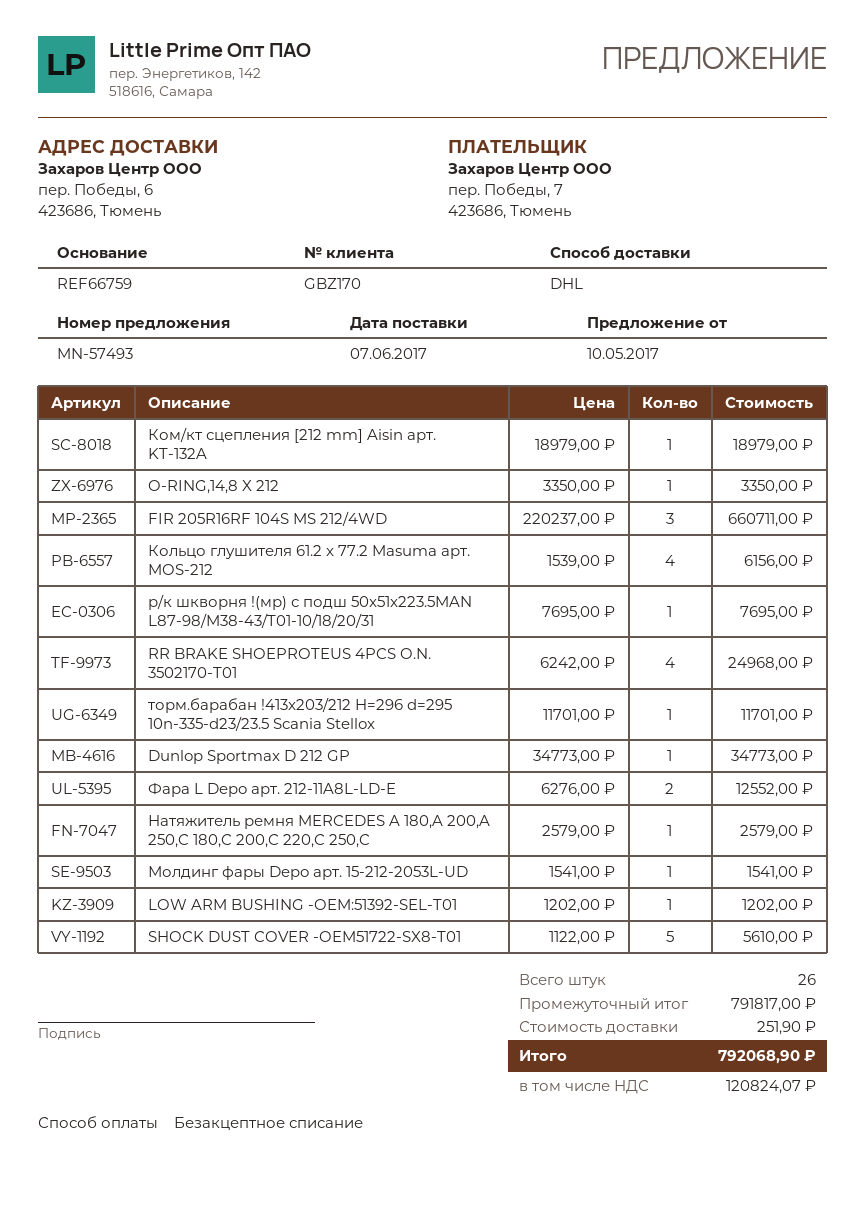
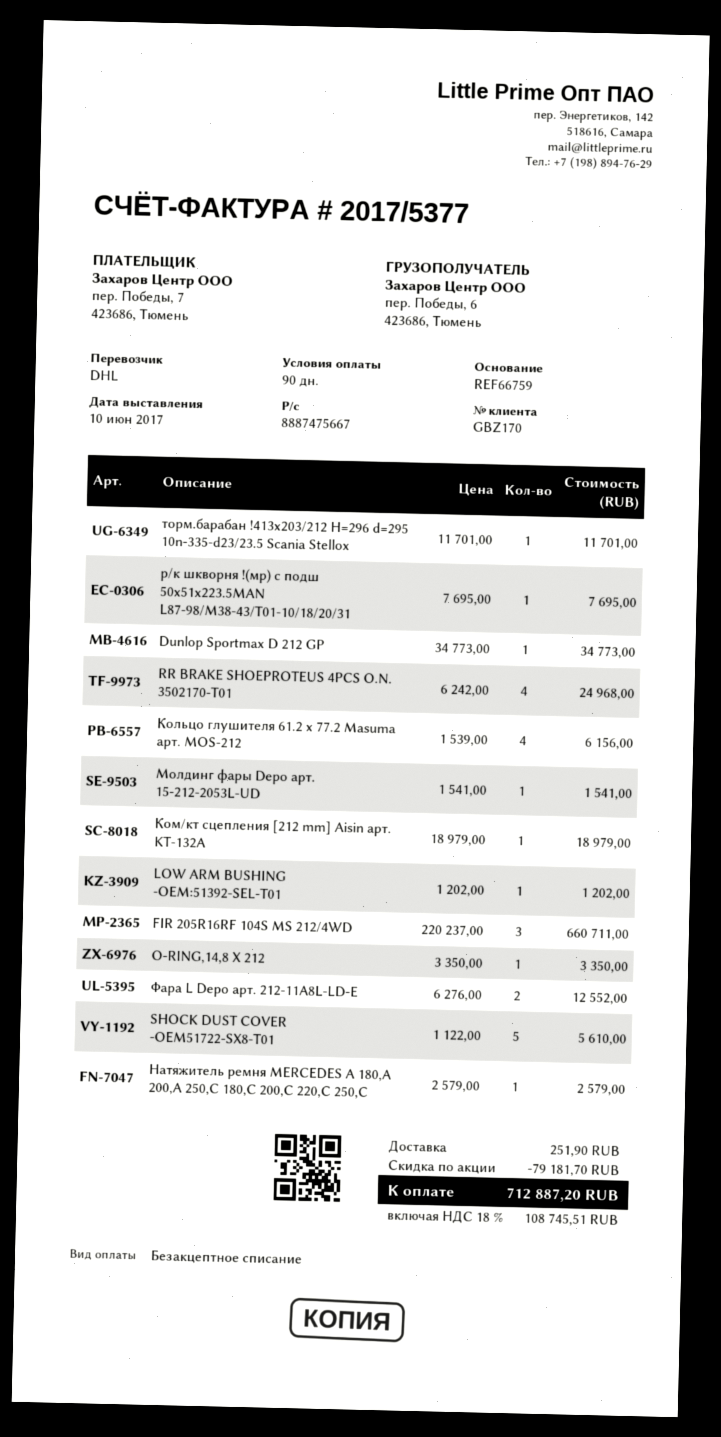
discount: none -> 79181.70
tax: 120824.07 -> 108745.51
total: 792068.90 -> 712887.20

